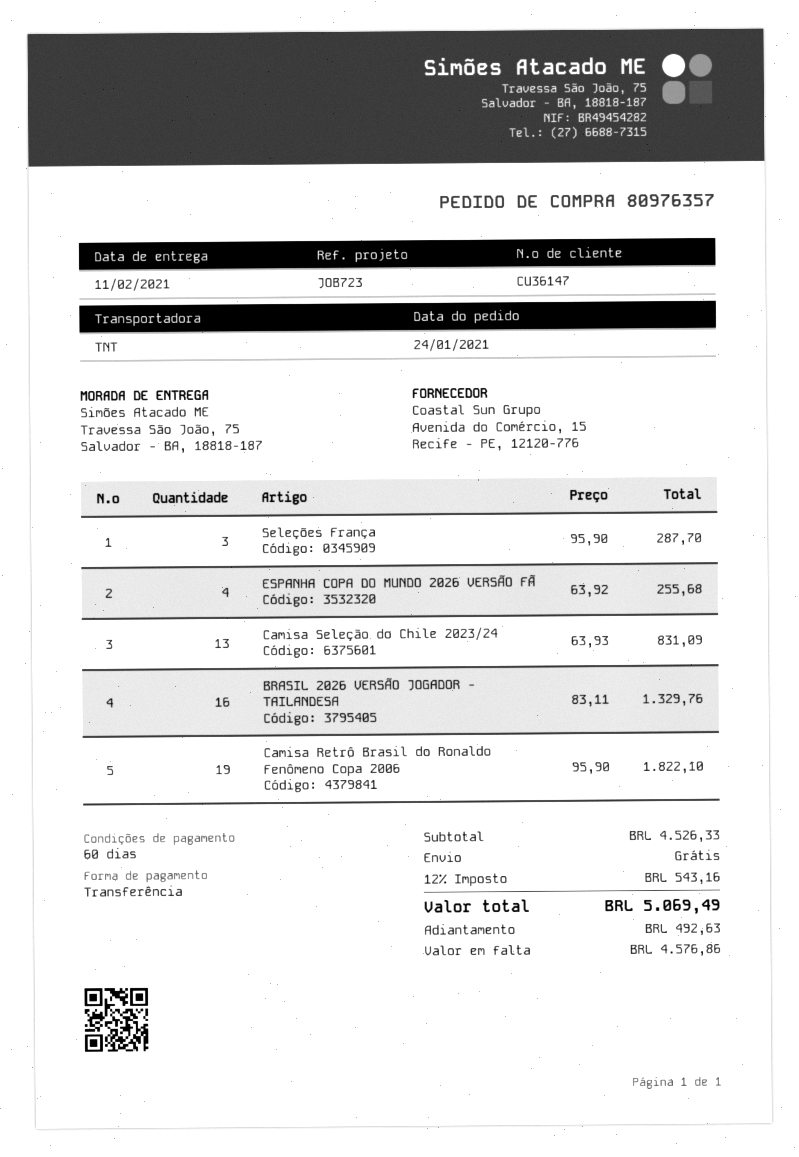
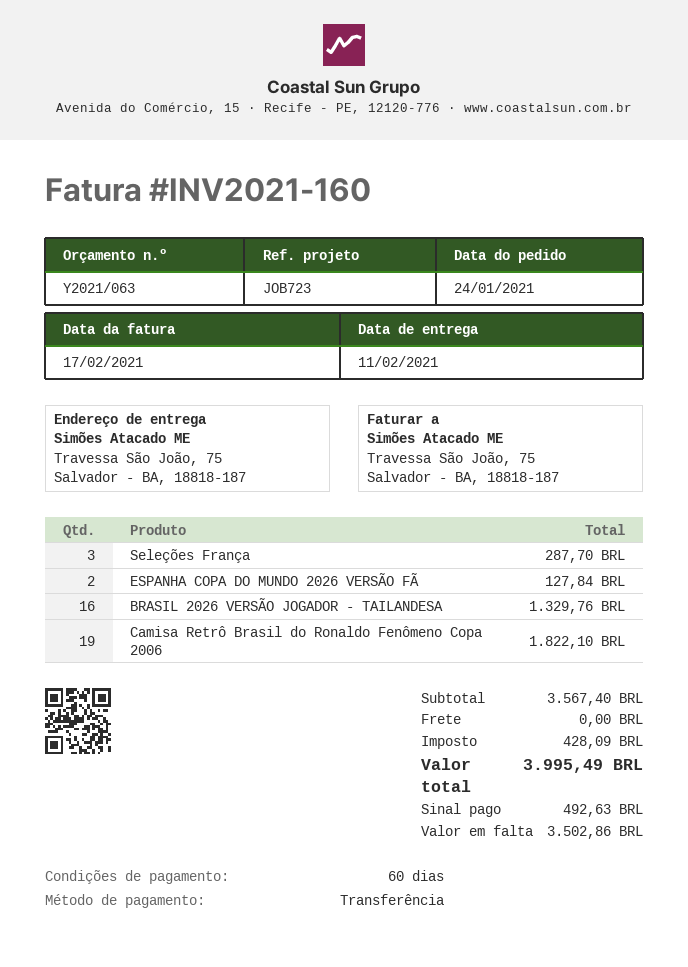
ESPANHA COPA DO MUNDO 2026 VERSÃO FÃ: 4 for 255.68 -> 2 for 127.84
Camisa Seleção do Chile 2023/24: 13 for 831.09 -> none
subtotal: 4526.33 -> 3567.40
tax: 543.16 -> 428.09
total: 5069.49 -> 3995.49
balance: 4576.86 -> 3502.86

